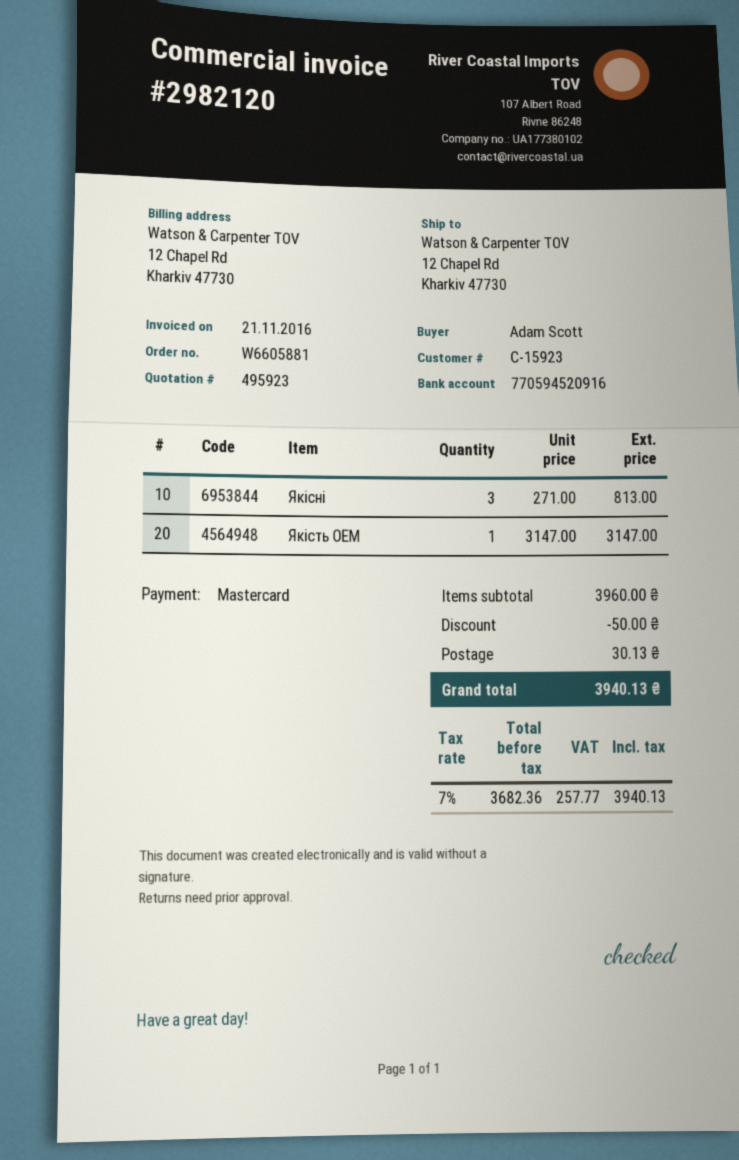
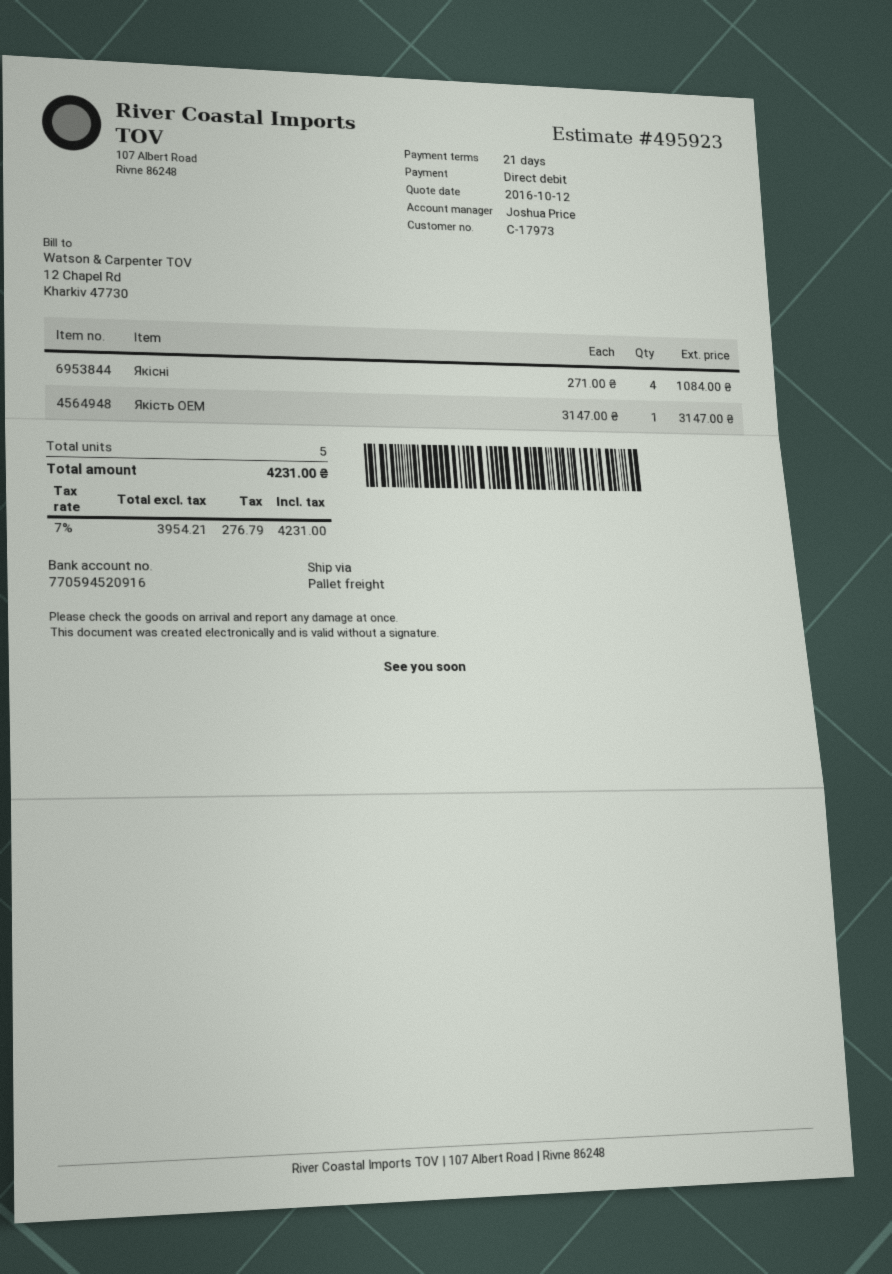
customer number: C-15923 -> C-17973
payment method: Mastercard -> direct debit
Якісні: 3 x 271.00 = 813.00 -> 4 x 271.00 = 1084.00
discount: 50.00 -> none
shipping: 30.13 -> none
net: 3682.36 -> 3954.21
tax: 7% = 257.77 -> 7% = 276.79
total: 3940.13 -> 4231.00

